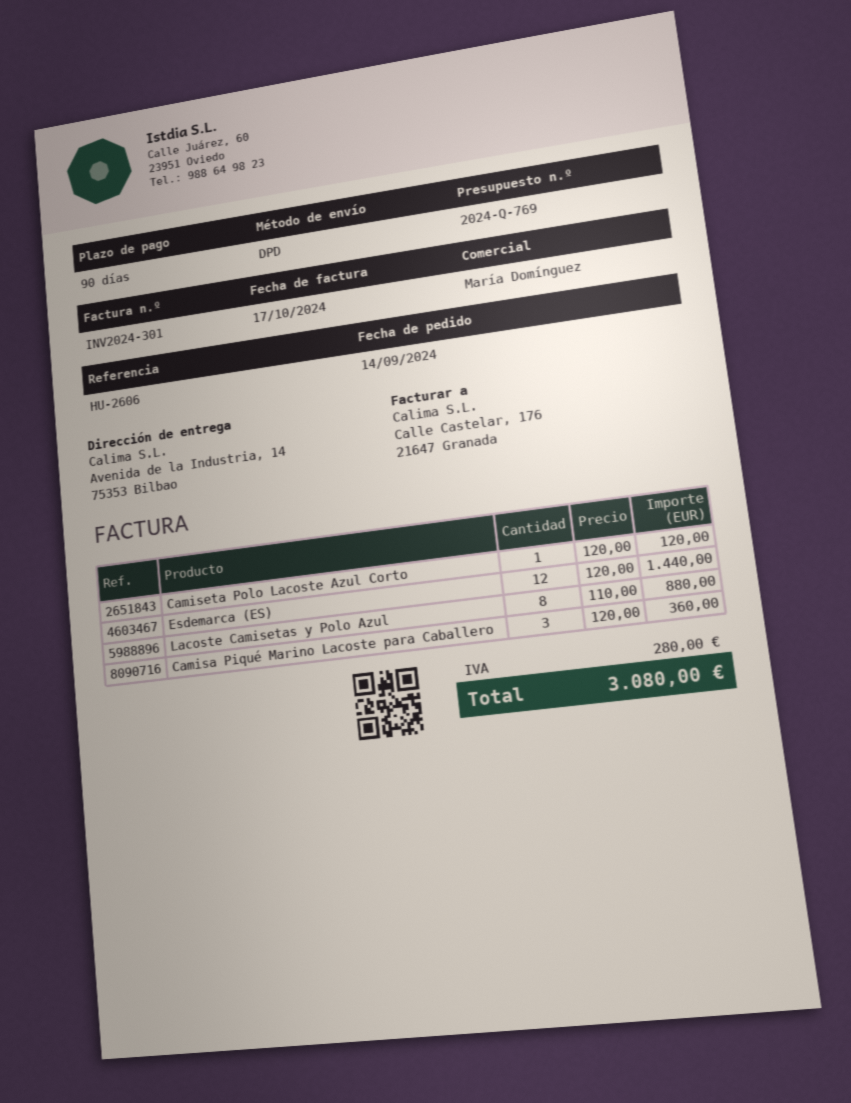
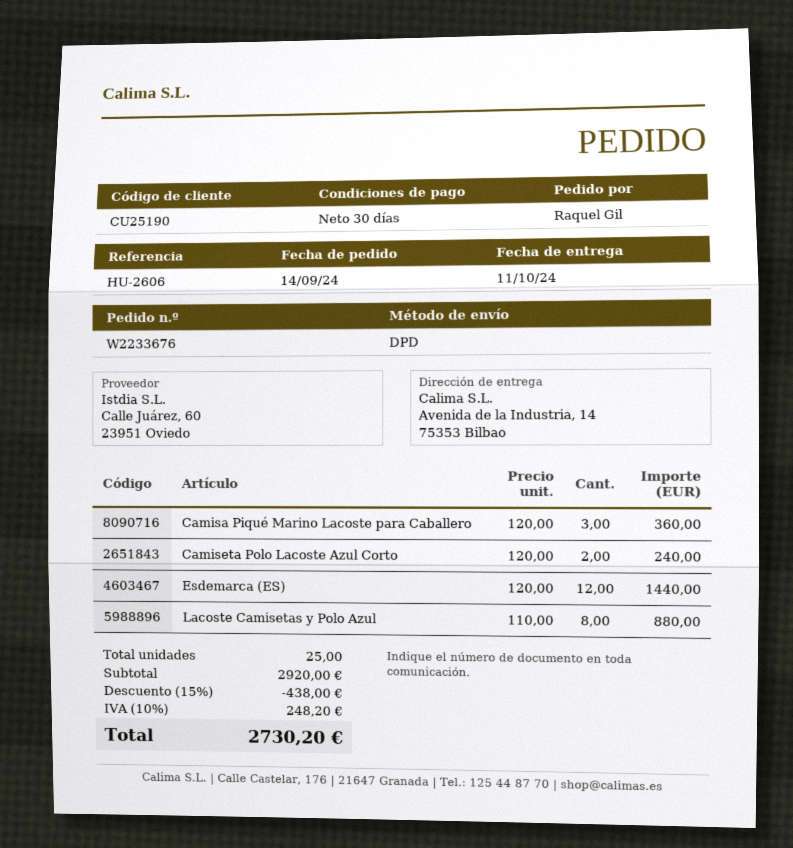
payment terms: 90 days -> 30 days
Camiseta Polo Lacoste Azul Corto: 1 x 120.00 = 120.00 -> 2 x 120.00 = 240.00
discount: none -> 15% = 438.00
tax: 280.00 -> 248.20
total: 3080.00 -> 2730.20

